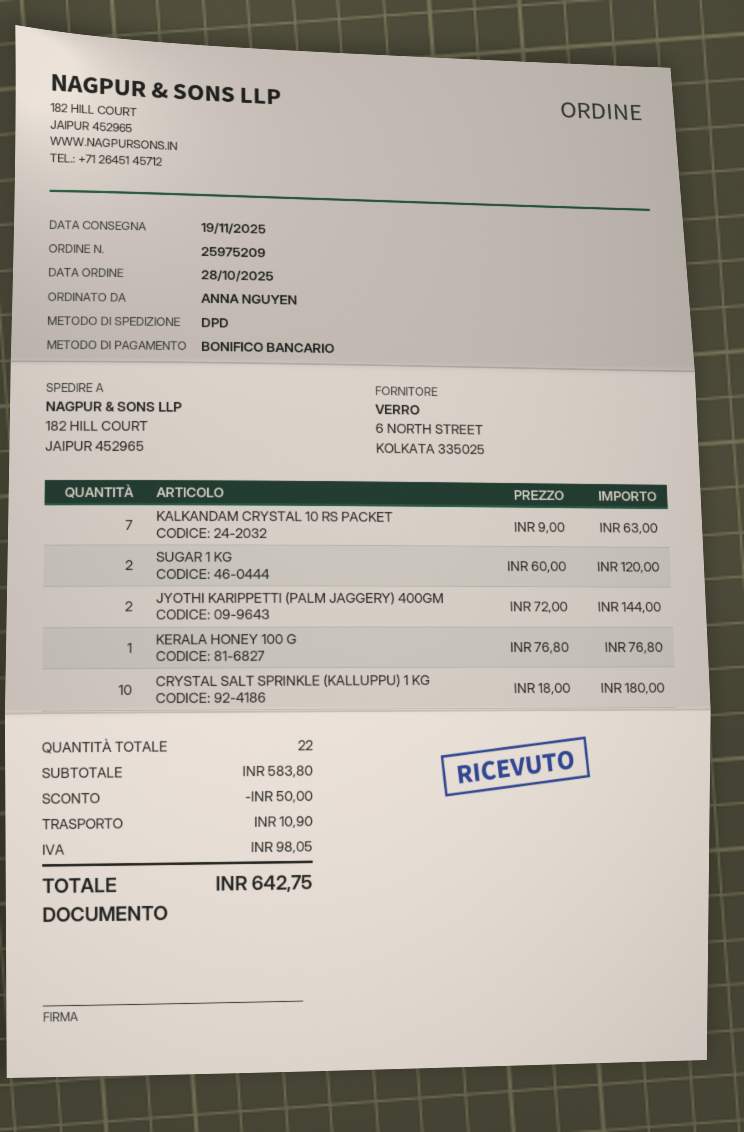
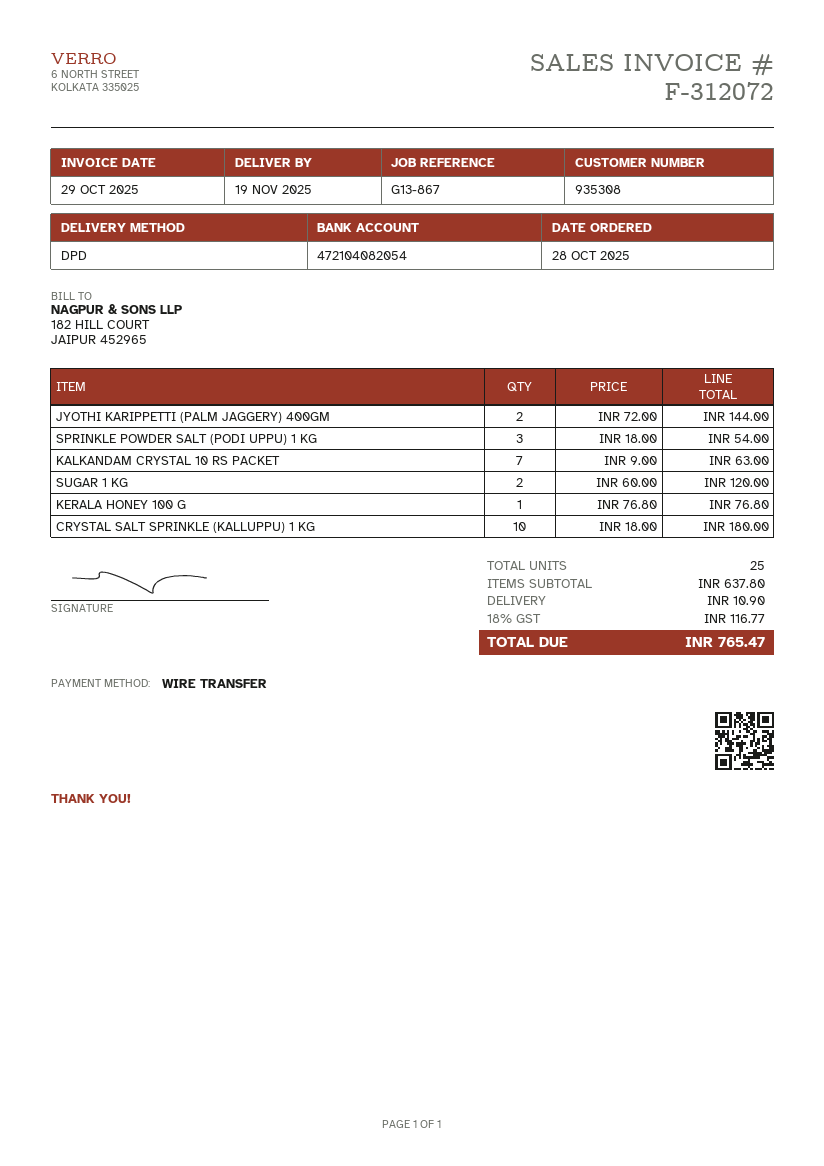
SPRINKLE POWDER SALT (PODI UPPU) 1 KG: none -> 3 x 18.00 = 54.00
total quantity: 22 -> 25
subtotal: 583.80 -> 637.80
discount: 50.00 -> none
tax: 98.05 -> 116.77
total: 642.75 -> 765.47

